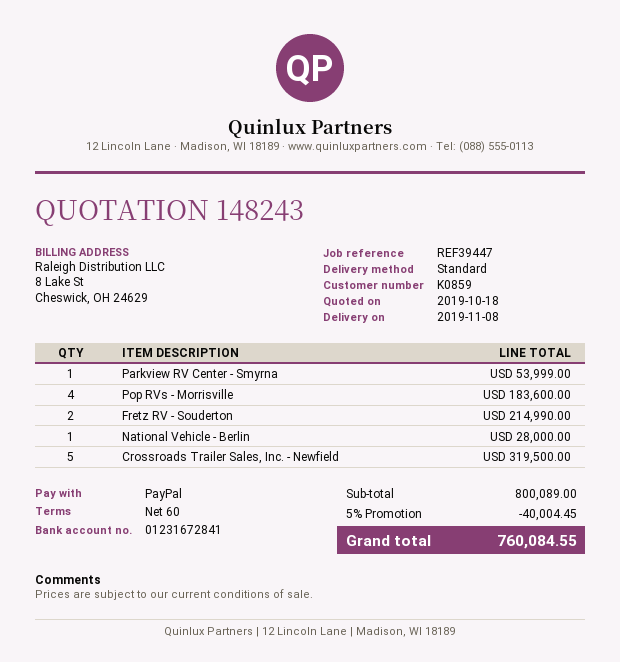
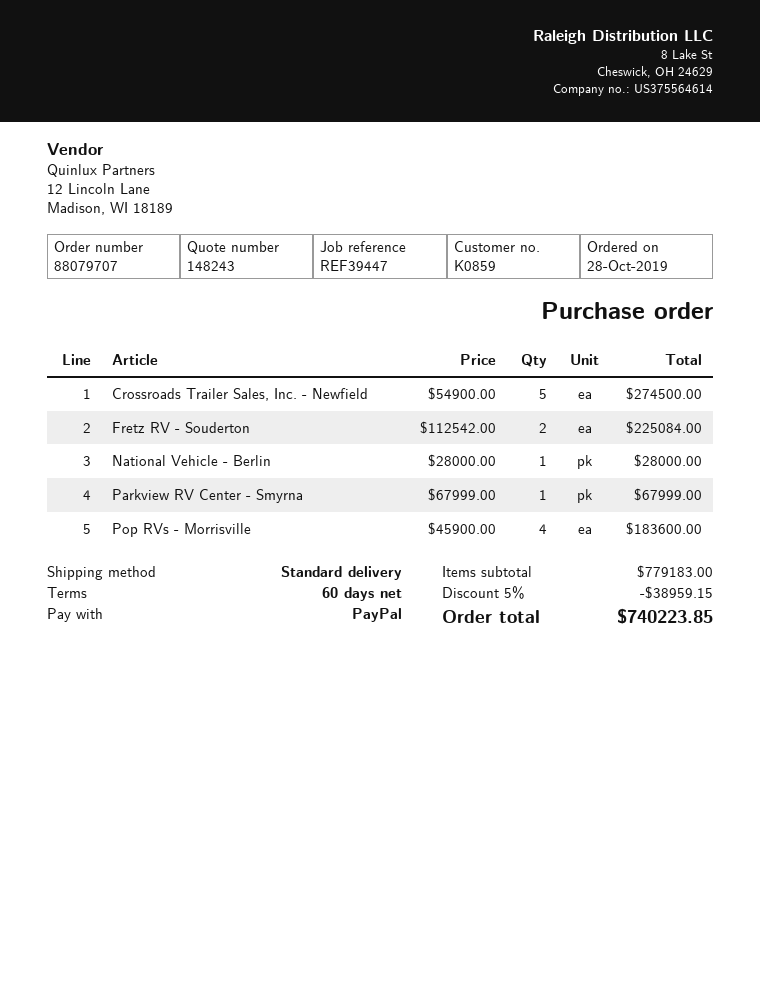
Parkview RV Center - Smyrna: 1 for 53999.00 -> 1 for 67999.00
Fretz RV - Souderton: 2 for 214990.00 -> 2 for 225084.00
Crossroads Trailer Sales, Inc. - Newfield: 5 for 319500.00 -> 5 for 274500.00
subtotal: 800089.00 -> 779183.00
discount: 5% = 40004.45 -> 5% = 38959.15
total: 760084.55 -> 740223.85

